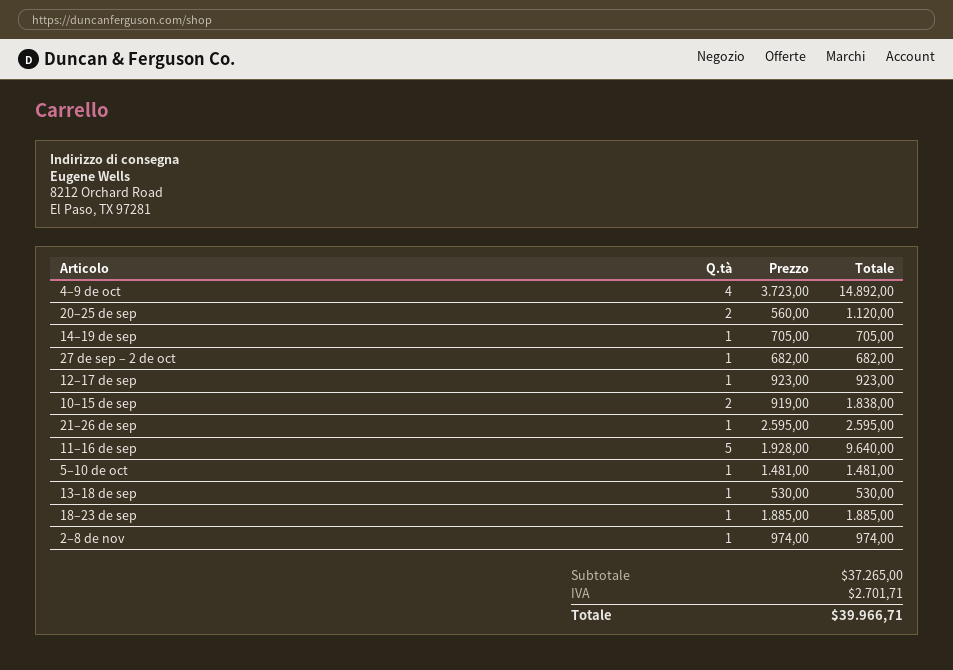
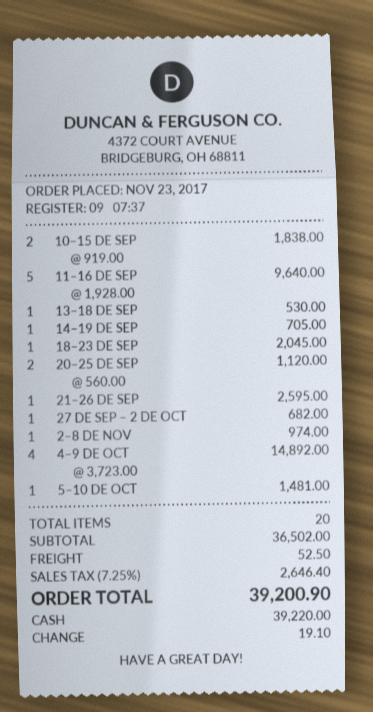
12–17 de sep: 1 x 923.00 = 923.00 -> none
18–23 de sep: 1 x 1885.00 = 1885.00 -> 1 x 2045.00 = 2045.00
subtotal: 37265.00 -> 36502.00
shipping: none -> 52.50
tax: 2701.71 -> 2646.40
total: 39966.71 -> 39200.90

